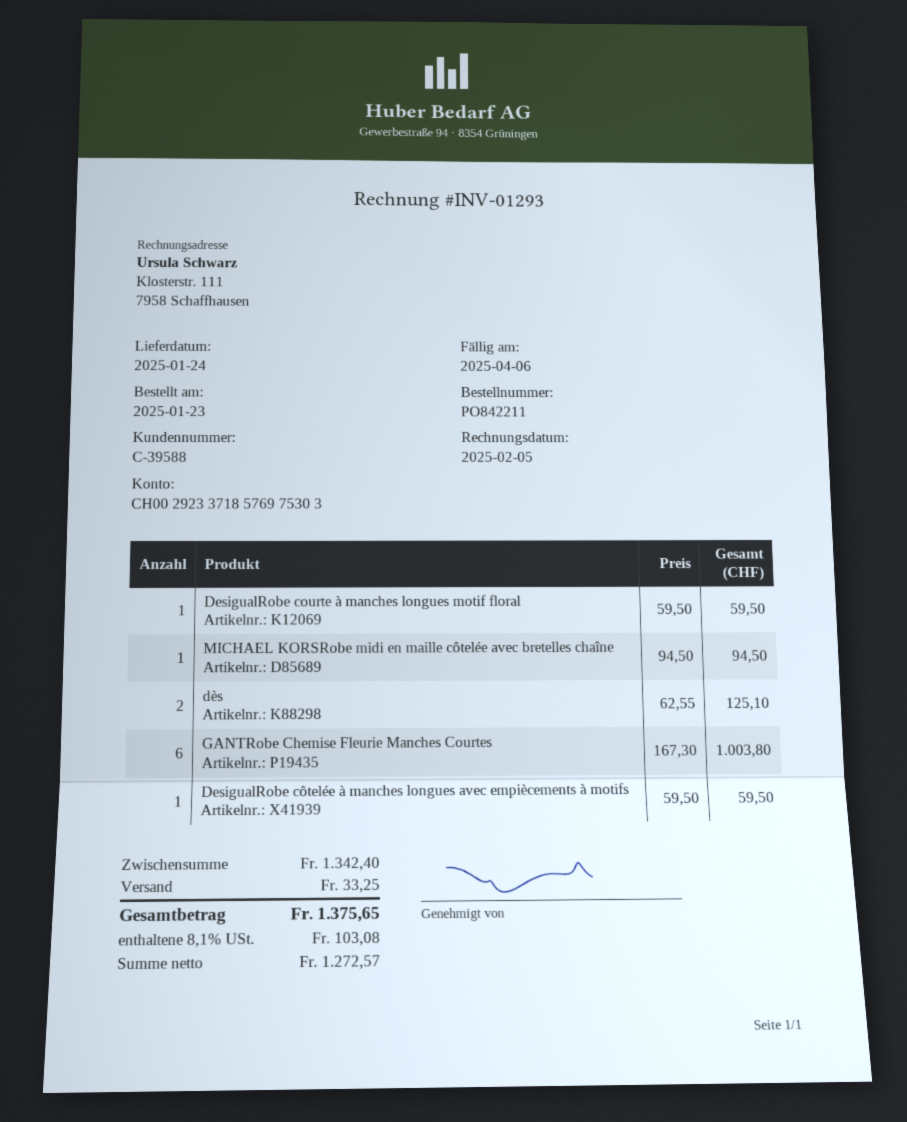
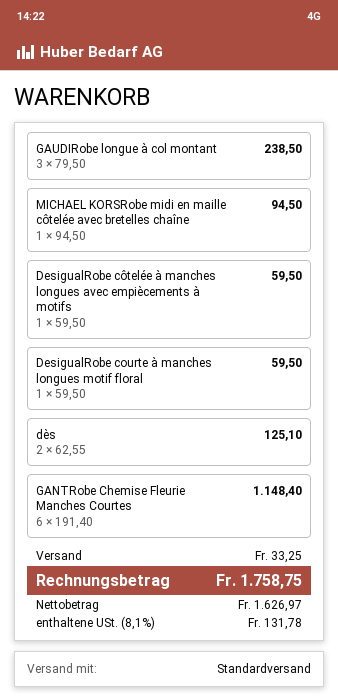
GANTRobe Chemise Fleurie Manches Courtes: 6 x 167.30 = 1003.80 -> 6 x 191.40 = 1148.40
GAUDIRobe longue à col montant: none -> 3 x 79.50 = 238.50
net: 1272.57 -> 1626.97
tax: 8.1% = 103.08 -> 8.1% = 131.78
total: 1375.65 -> 1758.75

